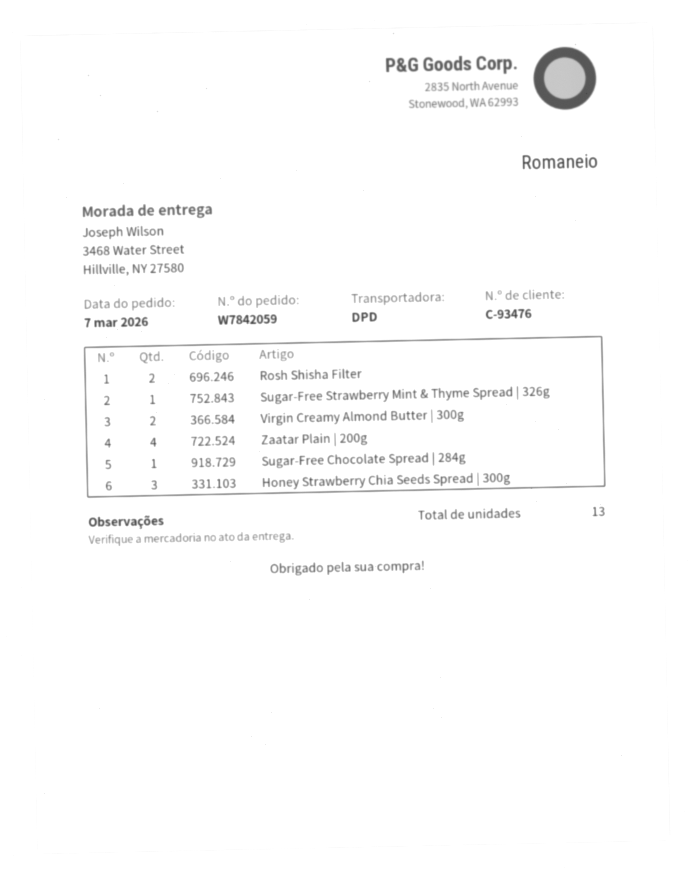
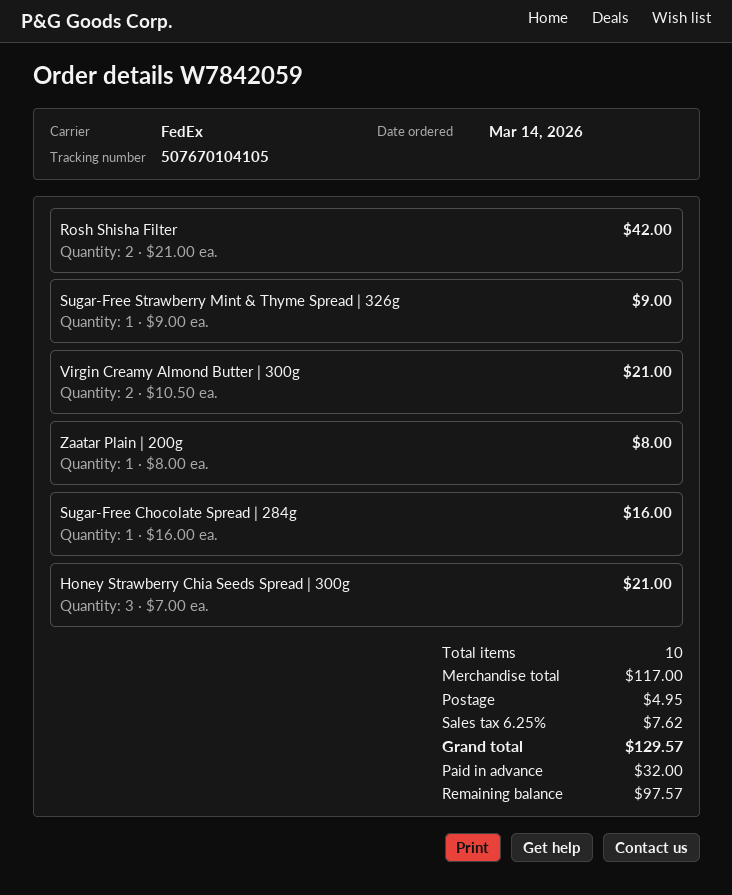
order date: 2026-03-07 -> 2026-03-14
shipping method: DPD -> FedEx
Zaatar Plain | 200g: 4 -> 1
total quantity: 13 -> 10

